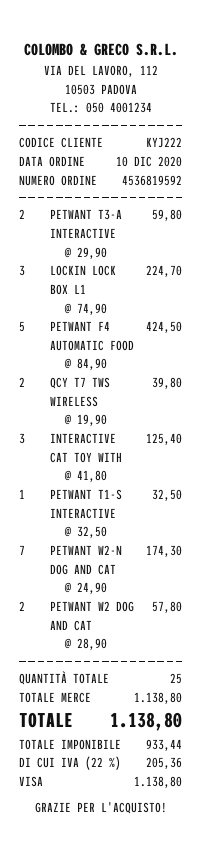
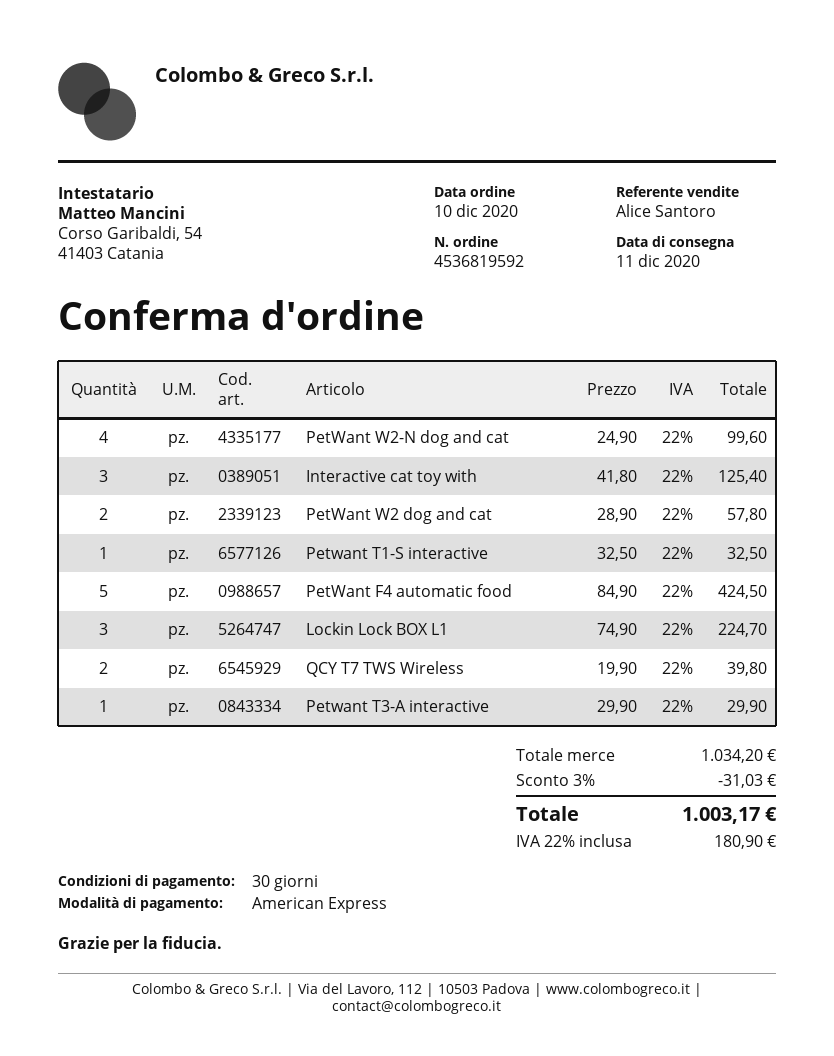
payment method: Visa -> American Express
PETWANT T3-A INTERACTIVE: 2 x 29.90 = 59.80 -> 1 x 29.90 = 29.90
PETWANT W2-N DOG AND CAT: 7 x 24.90 = 174.30 -> 4 x 24.90 = 99.60
subtotal: 1138.80 -> 1034.20
discount: none -> 3% = 31.03
tax: 22% = 205.36 -> 22% = 180.90
total: 1138.80 -> 1003.17

